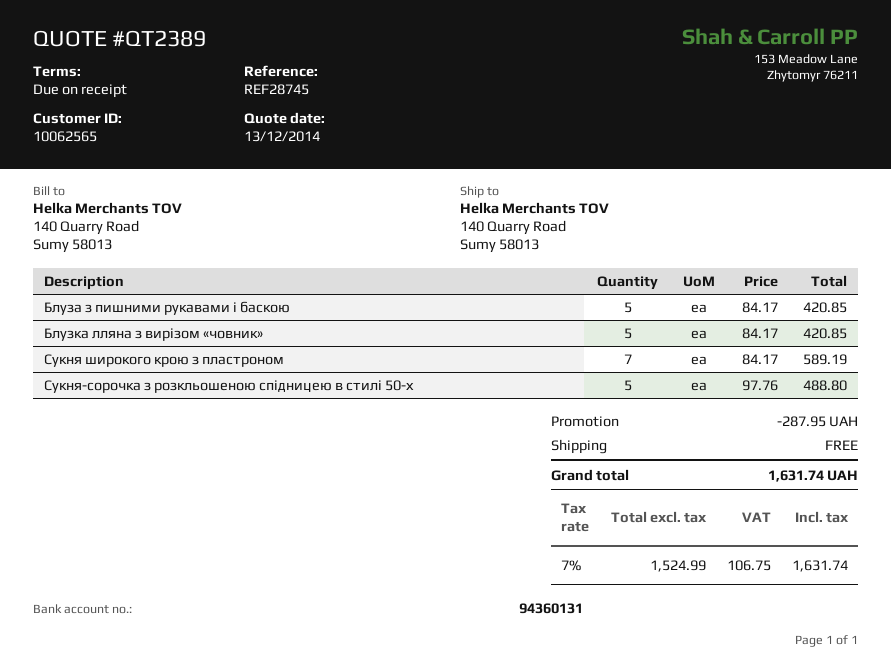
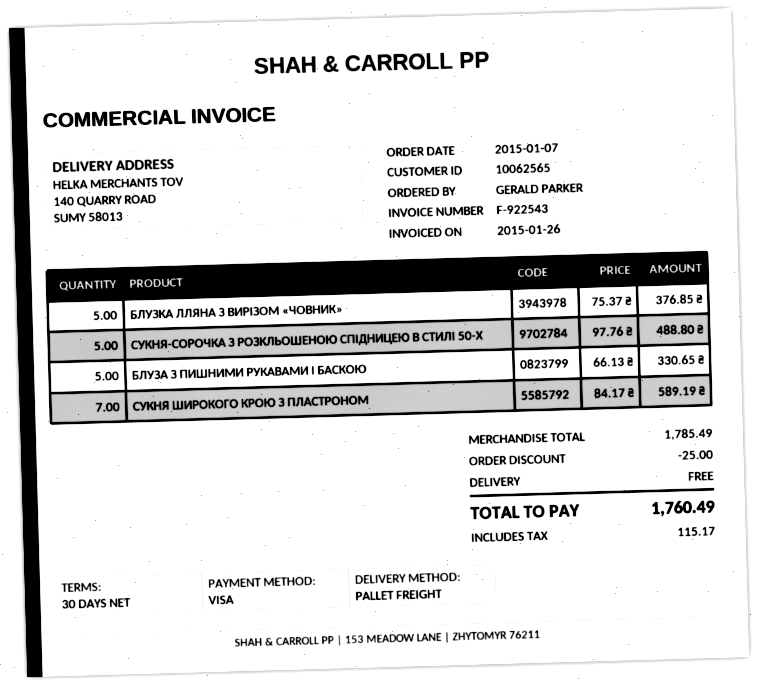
payment terms: on receipt -> 30 days
Блуза з пишними рукавами і баскою: 5 x 84.17 = 420.85 -> 5 x 66.13 = 330.65
Блузка лляна з вирізом «човник»: 5 x 84.17 = 420.85 -> 5 x 75.37 = 376.85
discount: 287.95 -> 25.00
tax: 106.75 -> 115.17
total: 1631.74 -> 1760.49

